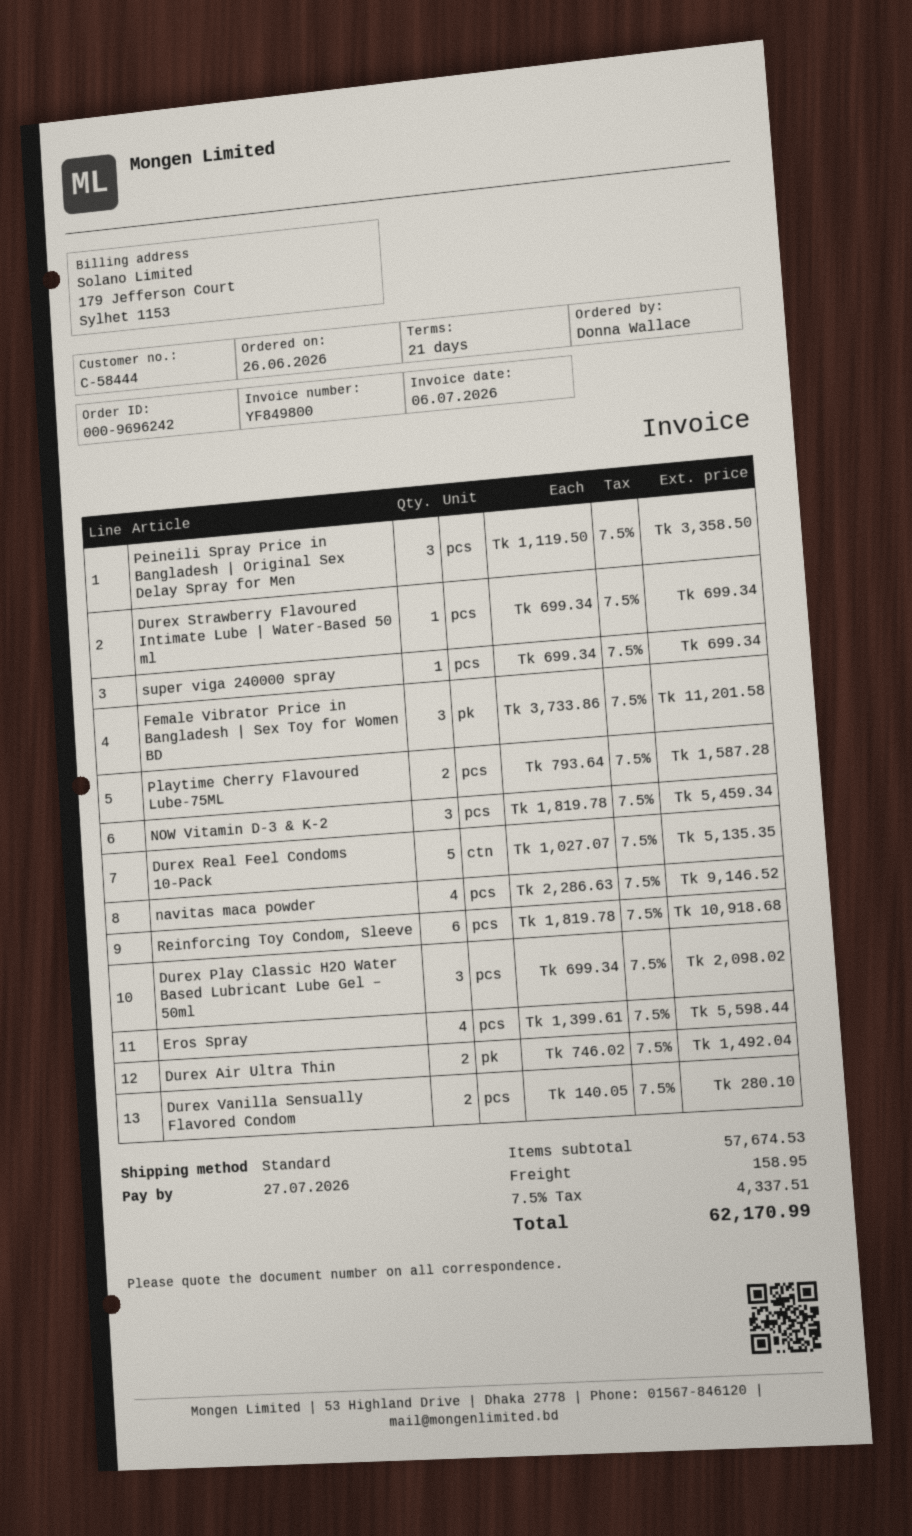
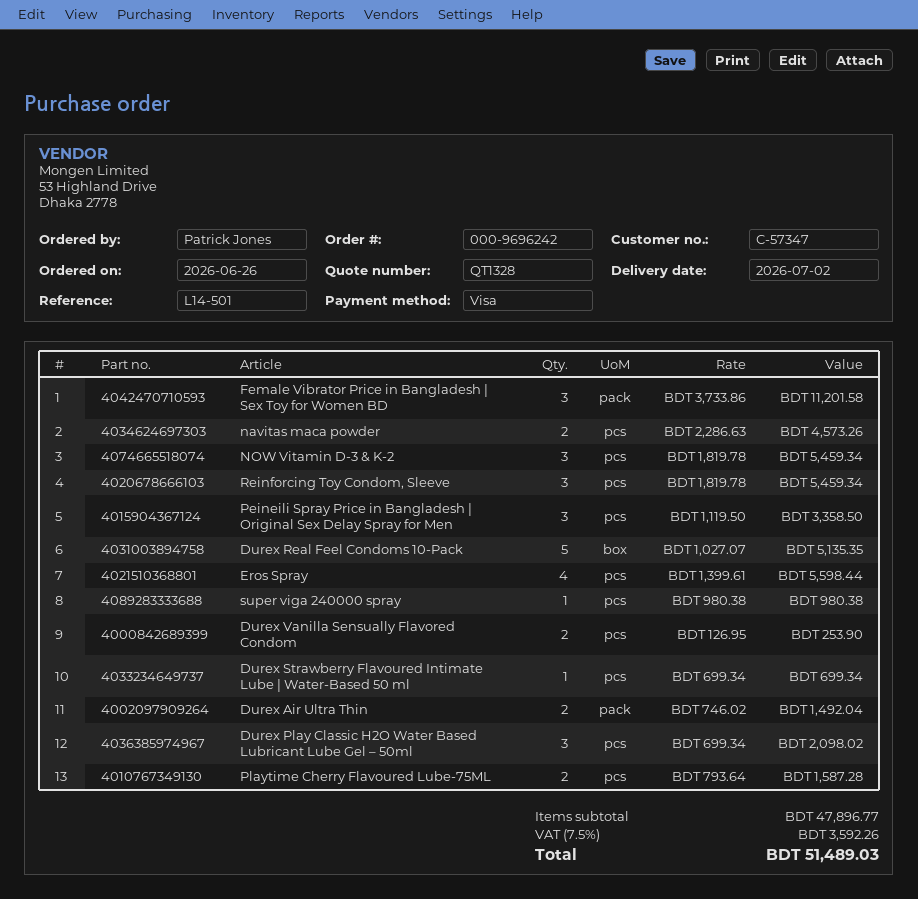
customer number: C-58444 -> C-57347
ordered by: Donna Wallace -> Patrick Jones
super viga 240000 spray: 1 x 699.34 = 699.34 -> 1 x 980.38 = 980.38
navitas maca powder: 4 x 2286.63 = 9146.52 -> 2 x 2286.63 = 4573.26
Reinforcing Toy Condom, Sleeve: 6 x 1819.78 = 10918.68 -> 3 x 1819.78 = 5459.34
Durex Vanilla Sensually Flavored Condom: 2 x 140.05 = 280.10 -> 2 x 126.95 = 253.90
subtotal: 57674.53 -> 47896.77
shipping: 158.95 -> none
tax: 7.5% = 4337.51 -> 7.5% = 3592.26
total: 62170.99 -> 51489.03

